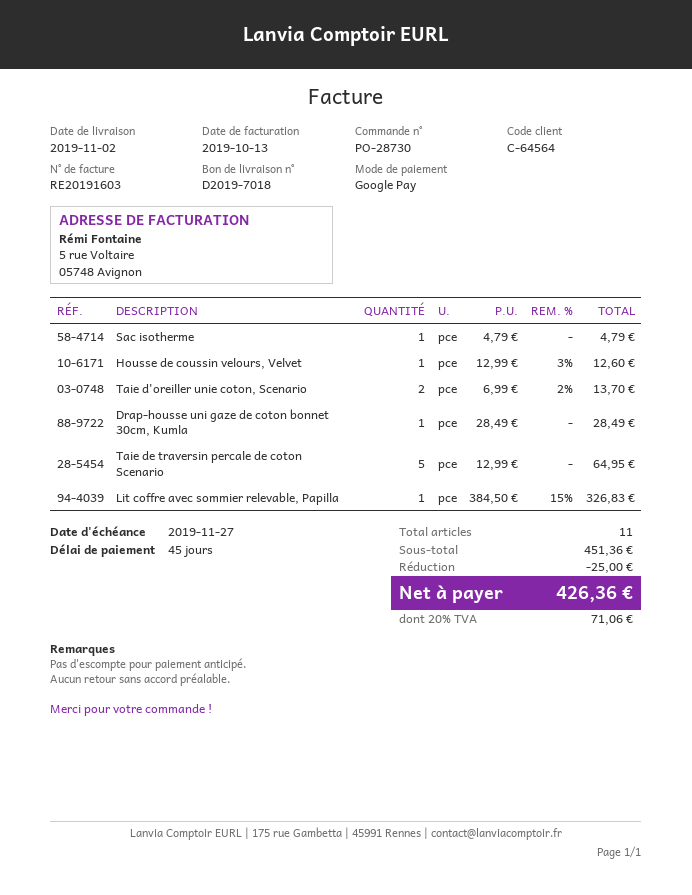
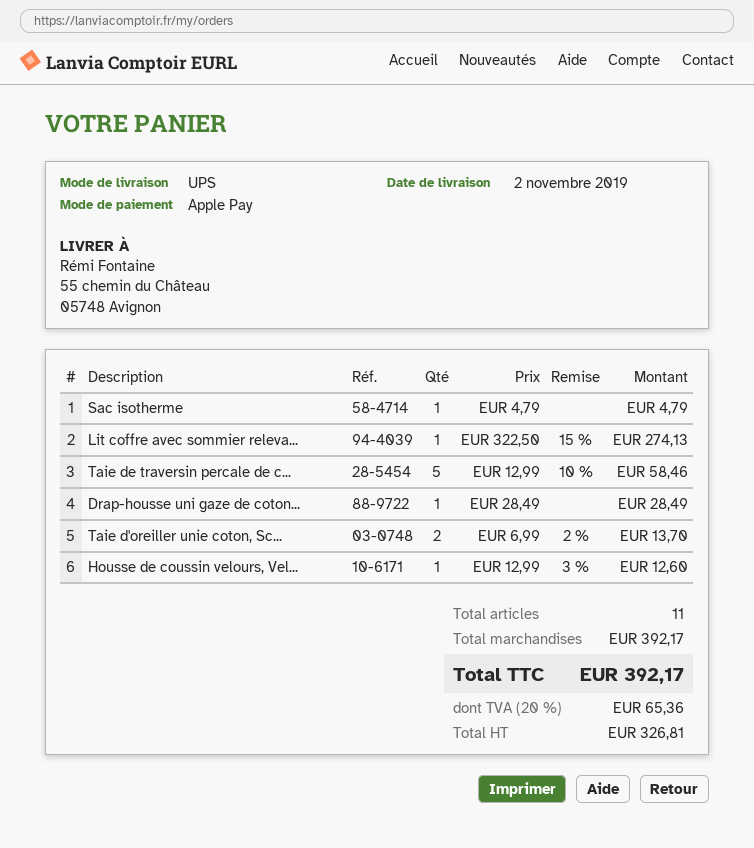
payment method: Google Pay -> Apple Pay
Taie de traversin percale de coton Scenario: 5 x 12.99 = 64.95 -> 5 x 12.99 - 10% = 58.46
Lit coffre avec sommier relevable, Papilla: 1 x 384.50 - 15% = 326.83 -> 1 x 322.50 - 15% = 274.13
subtotal: 451.36 -> 392.17
discount: 25.00 -> none
tax: 20% = 71.06 -> 20% = 65.36
total: 426.36 -> 392.17

